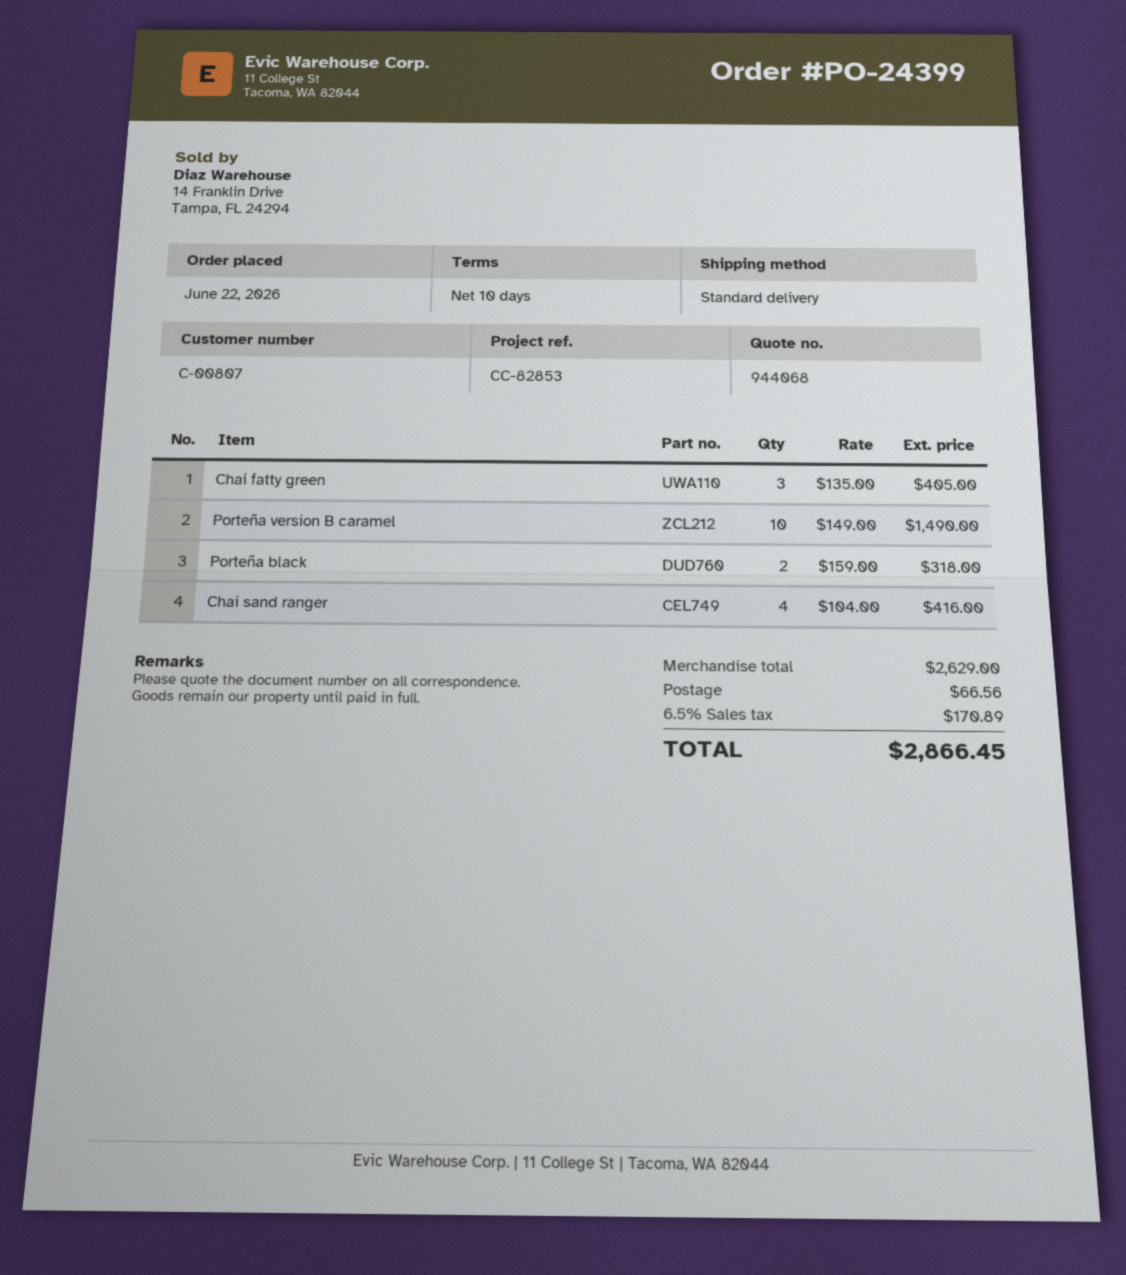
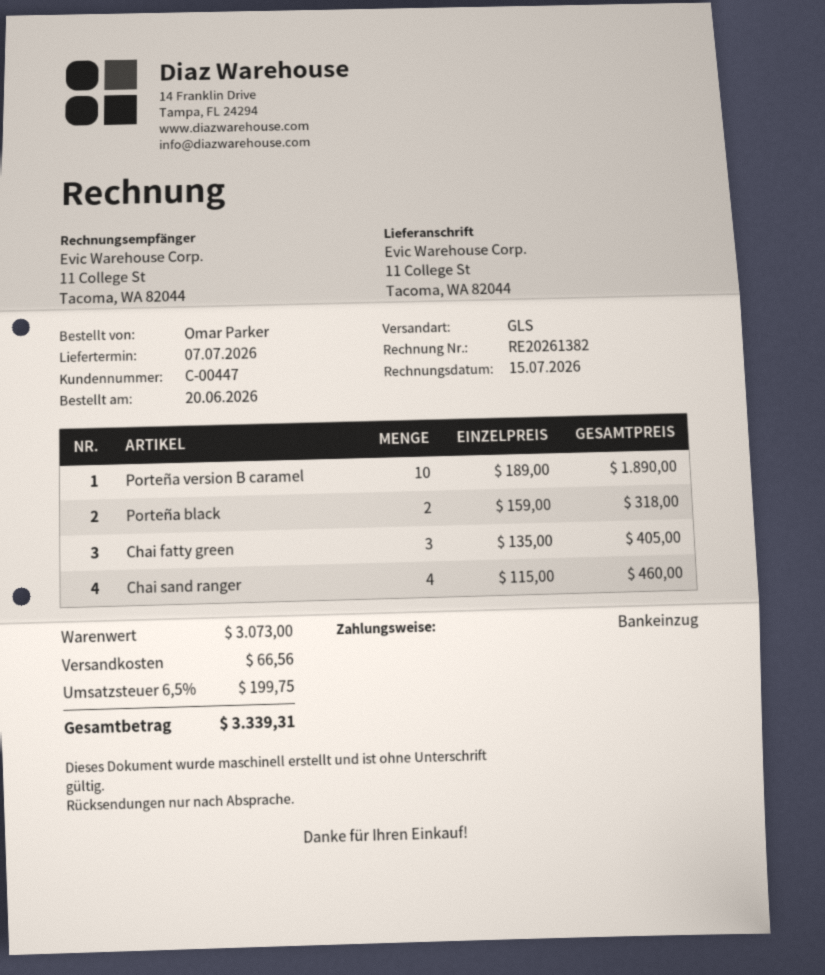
order date: 2026-06-22 -> 2026-06-20
customer number: C-00807 -> C-00447
shipping method: standard -> GLS
Porteña version B caramel: 10 x 149.00 = 1490.00 -> 10 x 189.00 = 1890.00
Chai sand ranger: 4 x 104.00 = 416.00 -> 4 x 115.00 = 460.00
subtotal: 2629.00 -> 3073.00
tax: 6.5% = 170.89 -> 6.5% = 199.75
total: 2866.45 -> 3339.31

